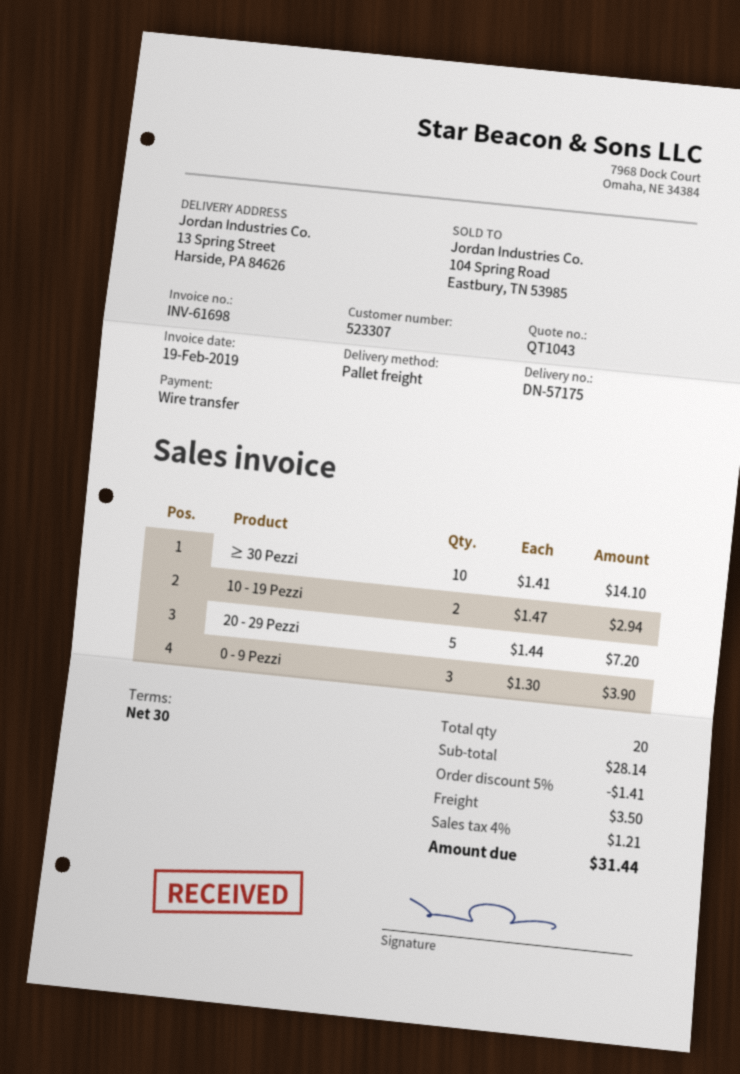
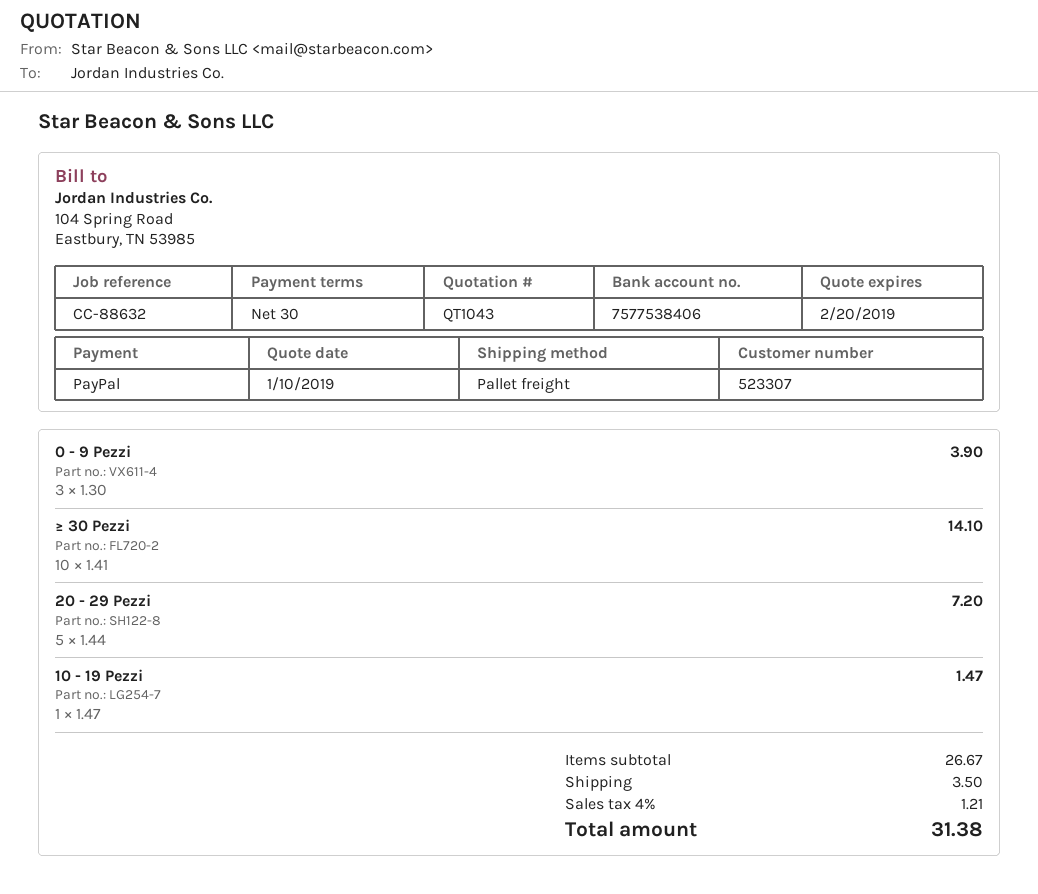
payment method: bank transfer -> PayPal
10 - 19 Pezzi: 2 x 1.47 = 2.94 -> 1 x 1.47 = 1.47
subtotal: 28.14 -> 26.67
discount: 5% = 1.41 -> none
total: 31.44 -> 31.38

